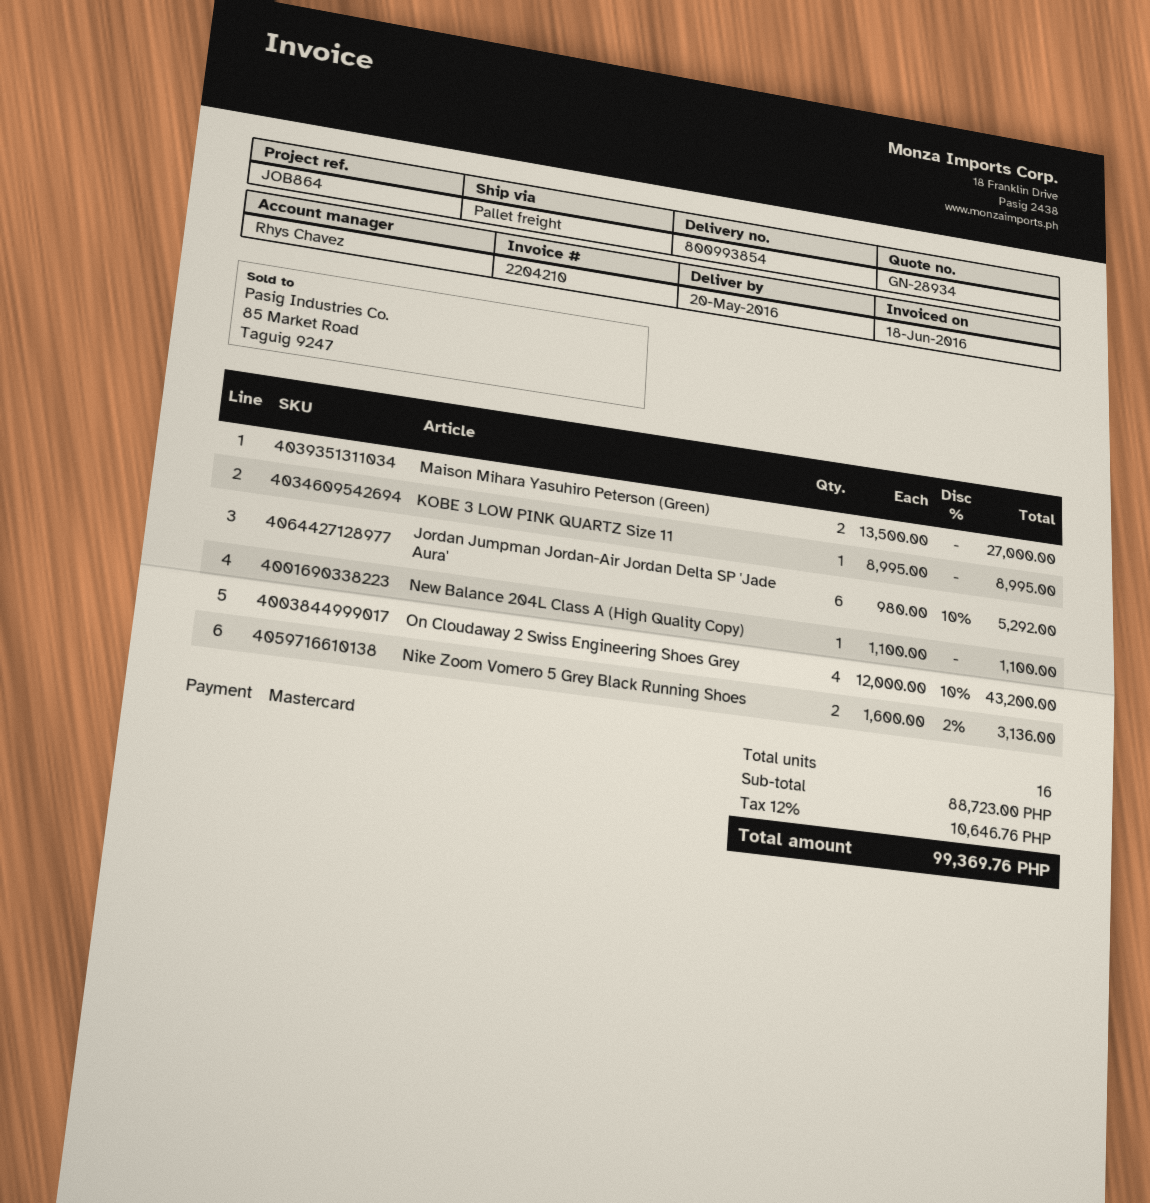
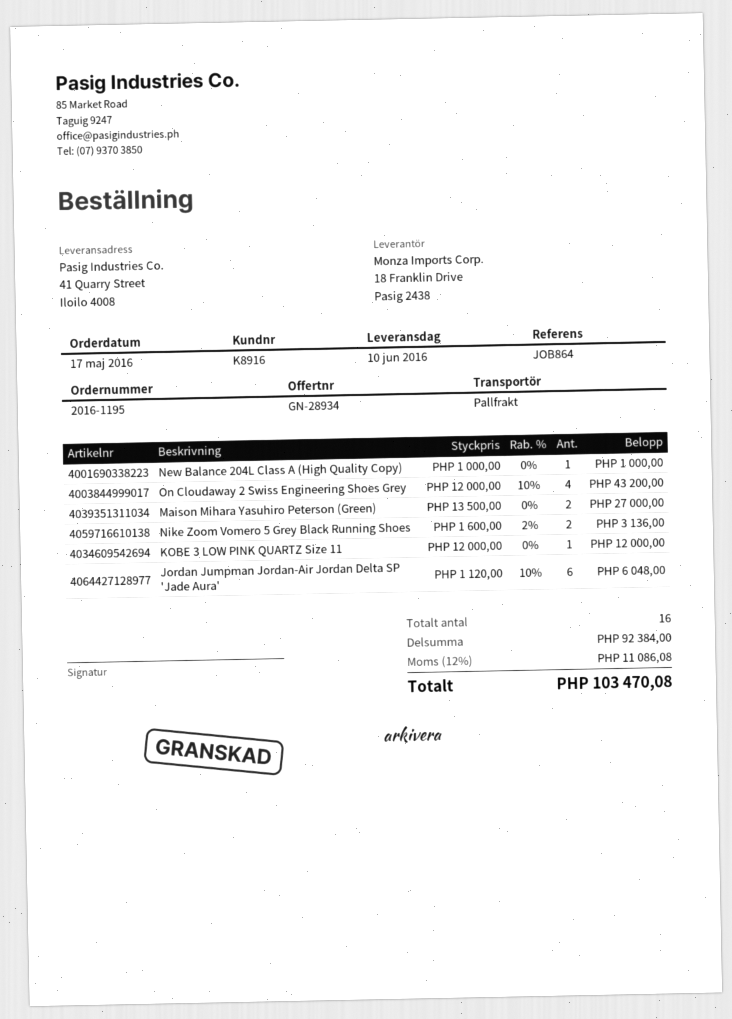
delivery date: 2016-05-20 -> 2016-06-10
KOBE 3 LOW PINK QUARTZ Size 11: 1 x 8995.00 = 8995.00 -> 1 x 12000.00 = 12000.00
Jordan Jumpman Jordan-Air Jordan Delta SP 'Jade Aura': 6 x 980.00 - 10% = 5292.00 -> 6 x 1120.00 - 10% = 6048.00
New Balance 204L Class A (High Quality Copy): 1 x 1100.00 = 1100.00 -> 1 x 1000.00 = 1000.00
subtotal: 88723.00 -> 92384.00
tax: 12% = 10646.76 -> 12% = 11086.08
total: 99369.76 -> 103470.08

